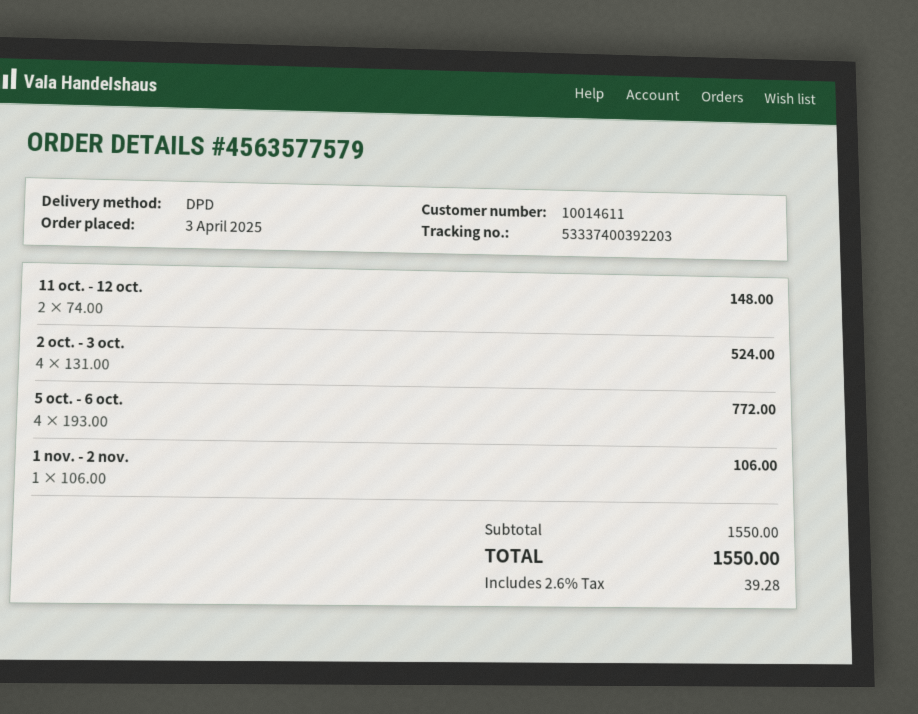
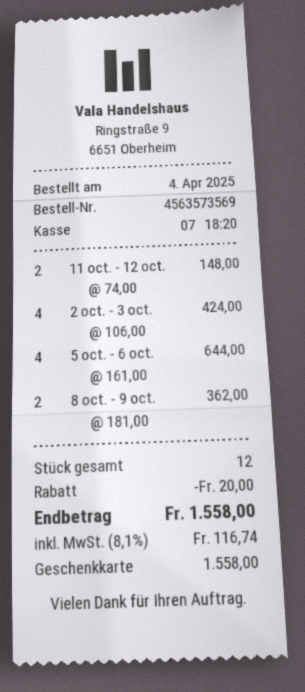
order number: 4563577579 -> 4563573569
order date: 2025-04-03 -> 2025-04-04
2 oct. - 3 oct.: 4 x 131.00 = 524.00 -> 4 x 106.00 = 424.00
5 oct. - 6 oct.: 4 x 193.00 = 772.00 -> 4 x 161.00 = 644.00
1 nov. - 2 nov.: 1 x 106.00 = 106.00 -> none
8 oct. - 9 oct.: none -> 2 x 181.00 = 362.00
discount: none -> 20.00
tax: 2.6% = 39.28 -> 8.1% = 116.74
total: 1550.00 -> 1558.00

